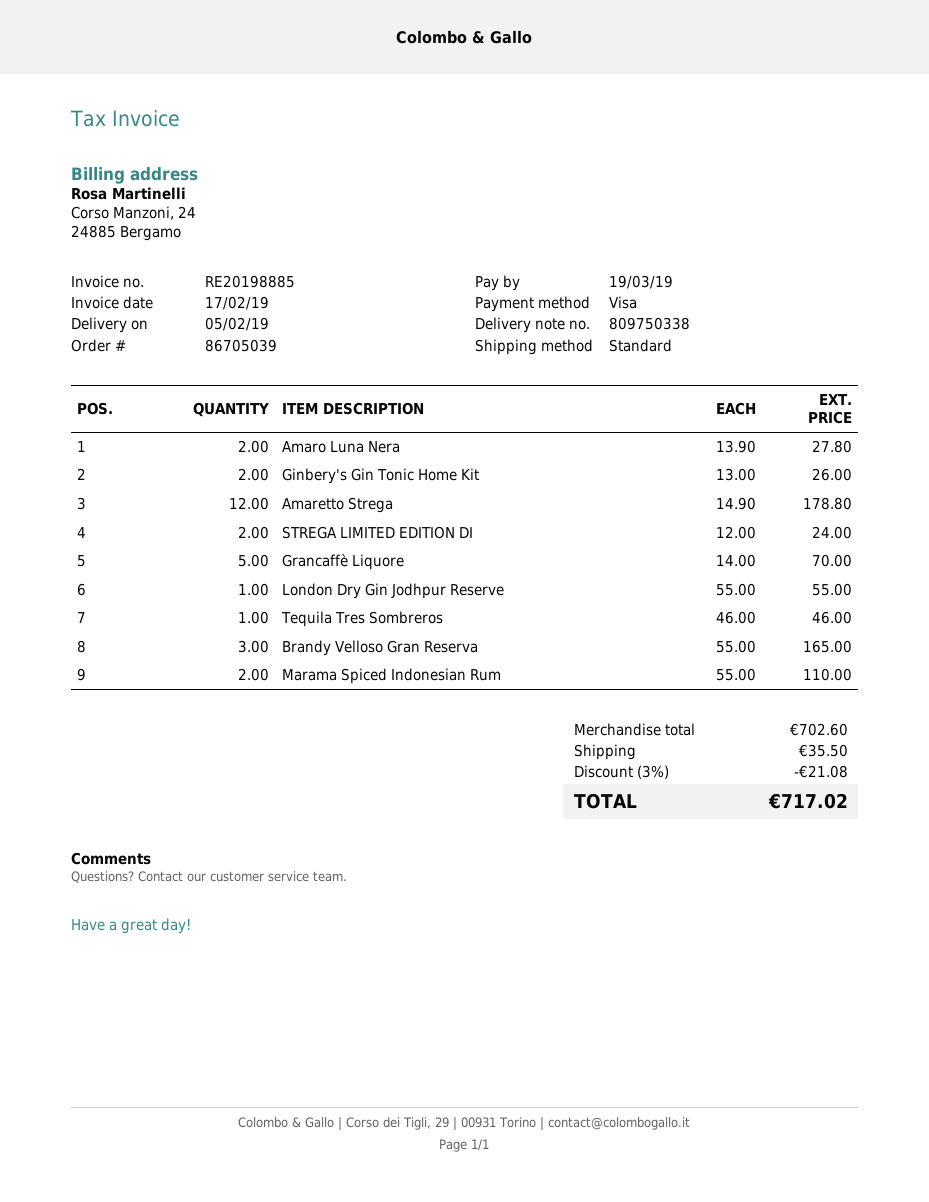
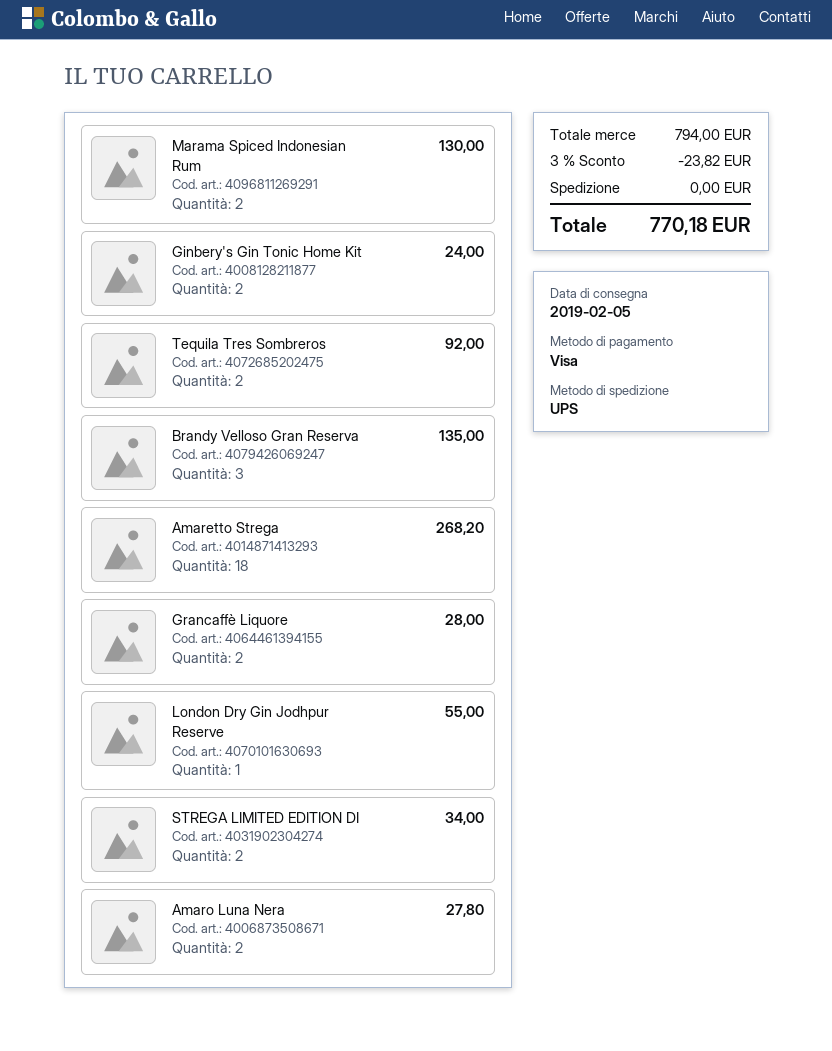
shipping method: standard -> UPS
Ginbery's Gin Tonic Home Kit: 2 for 26.00 -> 2 for 24.00
Amaretto Strega: 12 for 178.80 -> 18 for 268.20
STREGA LIMITED EDITION DI: 2 for 24.00 -> 2 for 34.00
Grancaffè Liquore: 5 for 70.00 -> 2 for 28.00
Tequila Tres Sombreros: 1 for 46.00 -> 2 for 92.00
Brandy Velloso Gran Reserva: 3 for 165.00 -> 3 for 135.00
Marama Spiced Indonesian Rum: 2 for 110.00 -> 2 for 130.00
subtotal: 702.60 -> 794.00
discount: 3% = 21.08 -> 3% = 23.82
shipping: 35.50 -> 0.00
total: 717.02 -> 770.18

